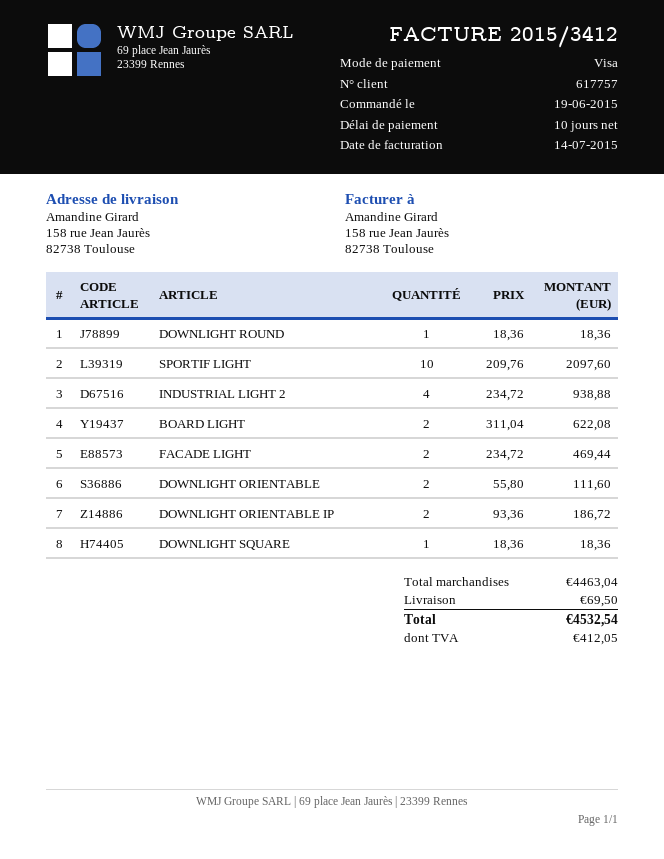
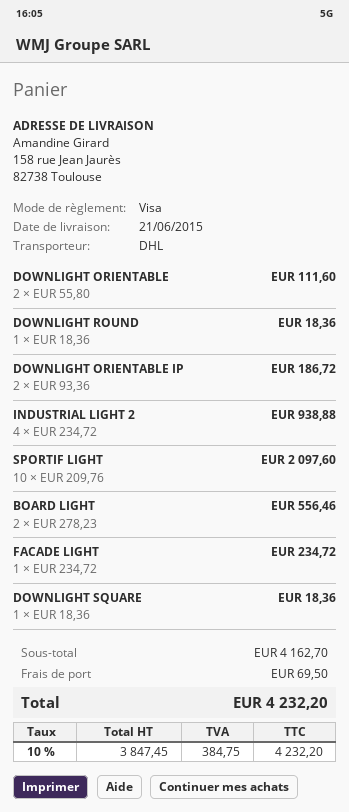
BOARD LIGHT: 2 x 311.04 = 622.08 -> 2 x 278.23 = 556.46
FACADE LIGHT: 2 x 234.72 = 469.44 -> 1 x 234.72 = 234.72
subtotal: 4463.04 -> 4162.70
tax: 412.05 -> 384.75
total: 4532.54 -> 4232.20

